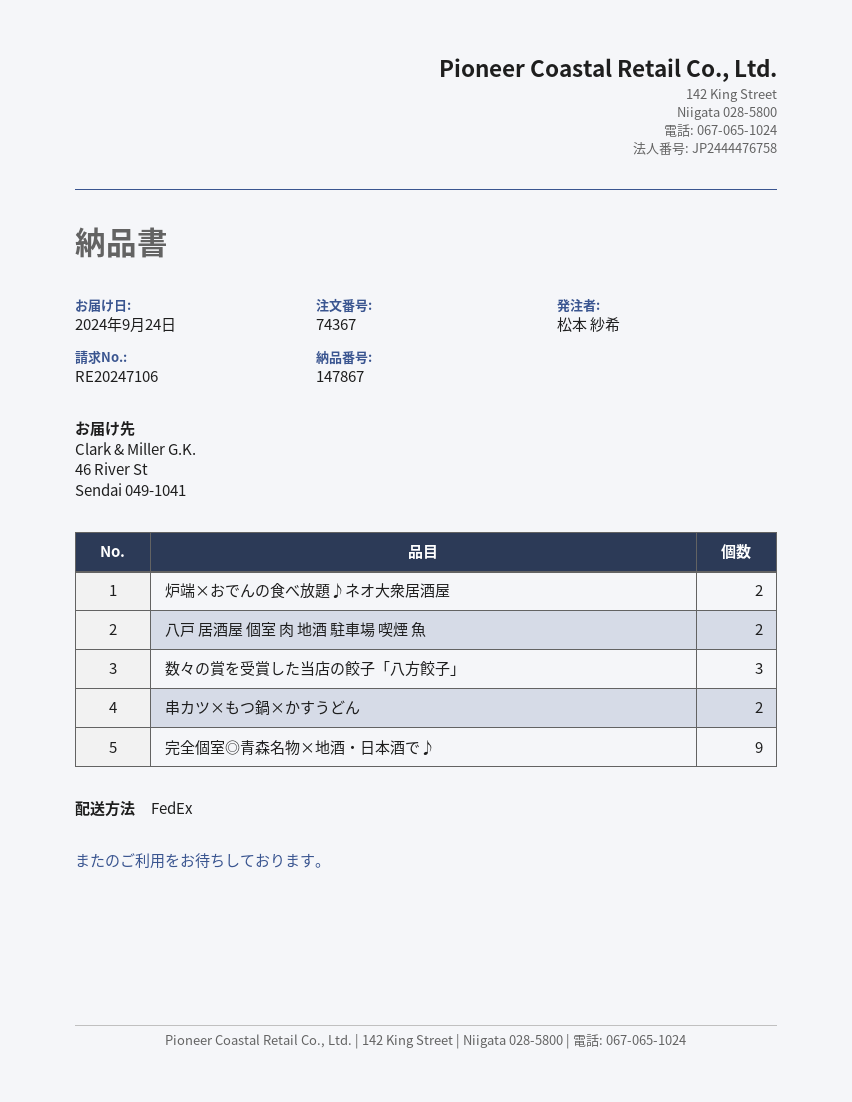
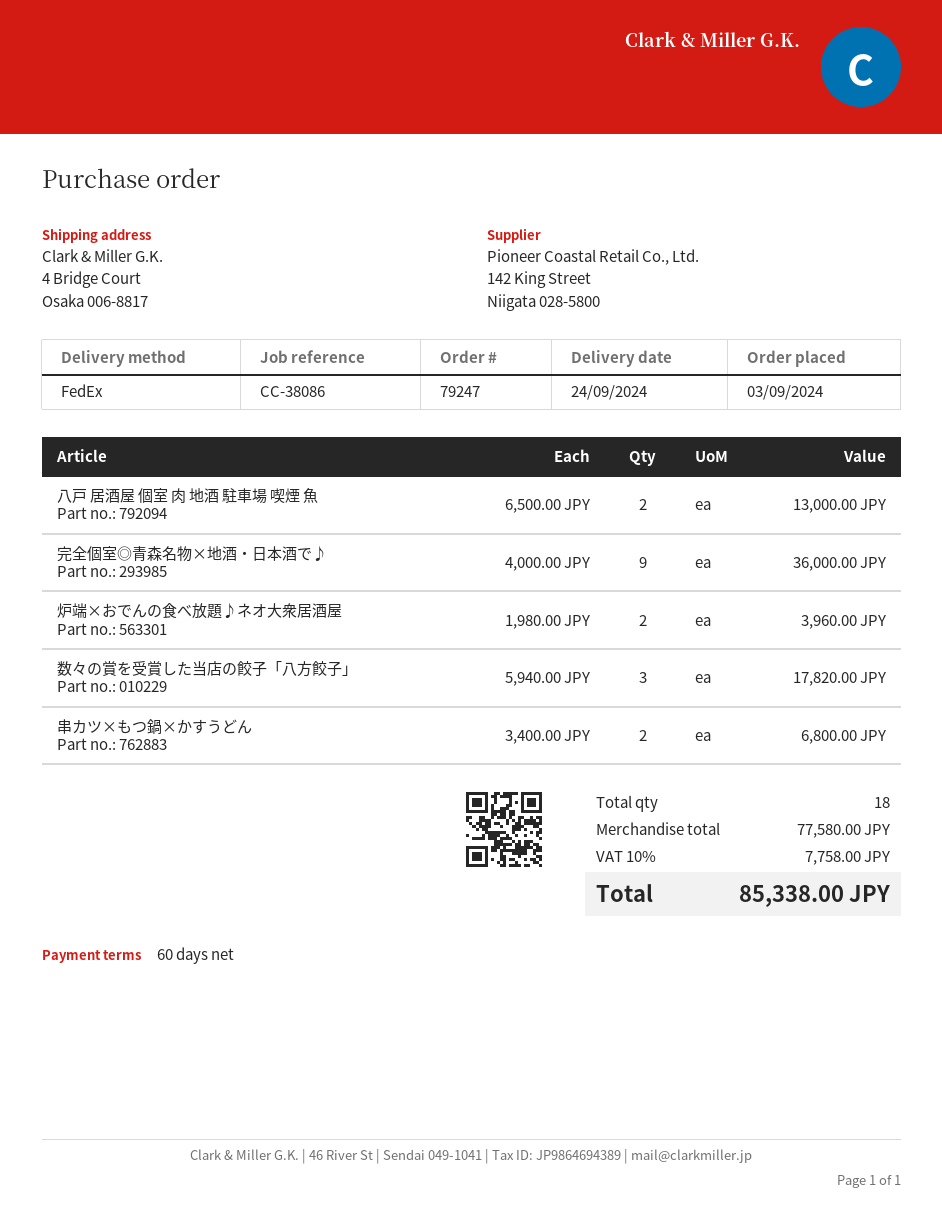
order number: 74367 -> 79247
ship to: 46 River St, Sendai 049-1041 -> 4 Bridge Court, Osaka 006-8817

